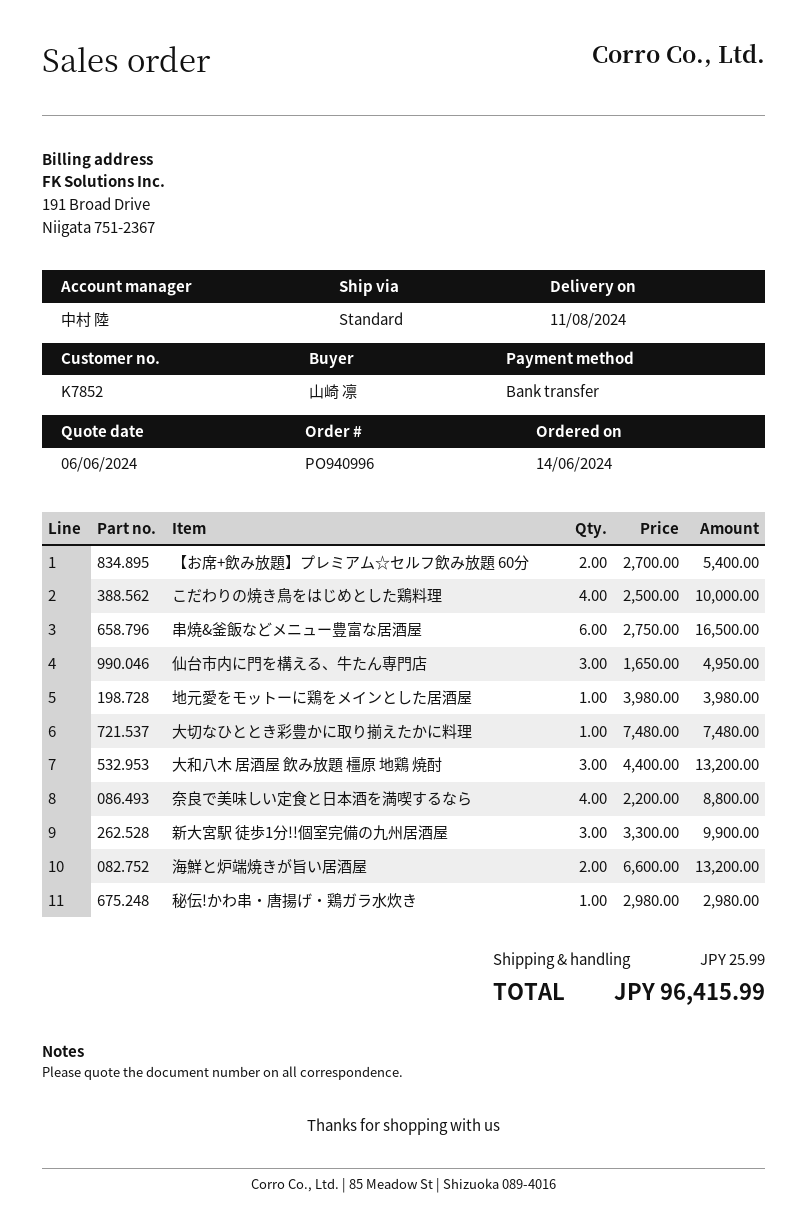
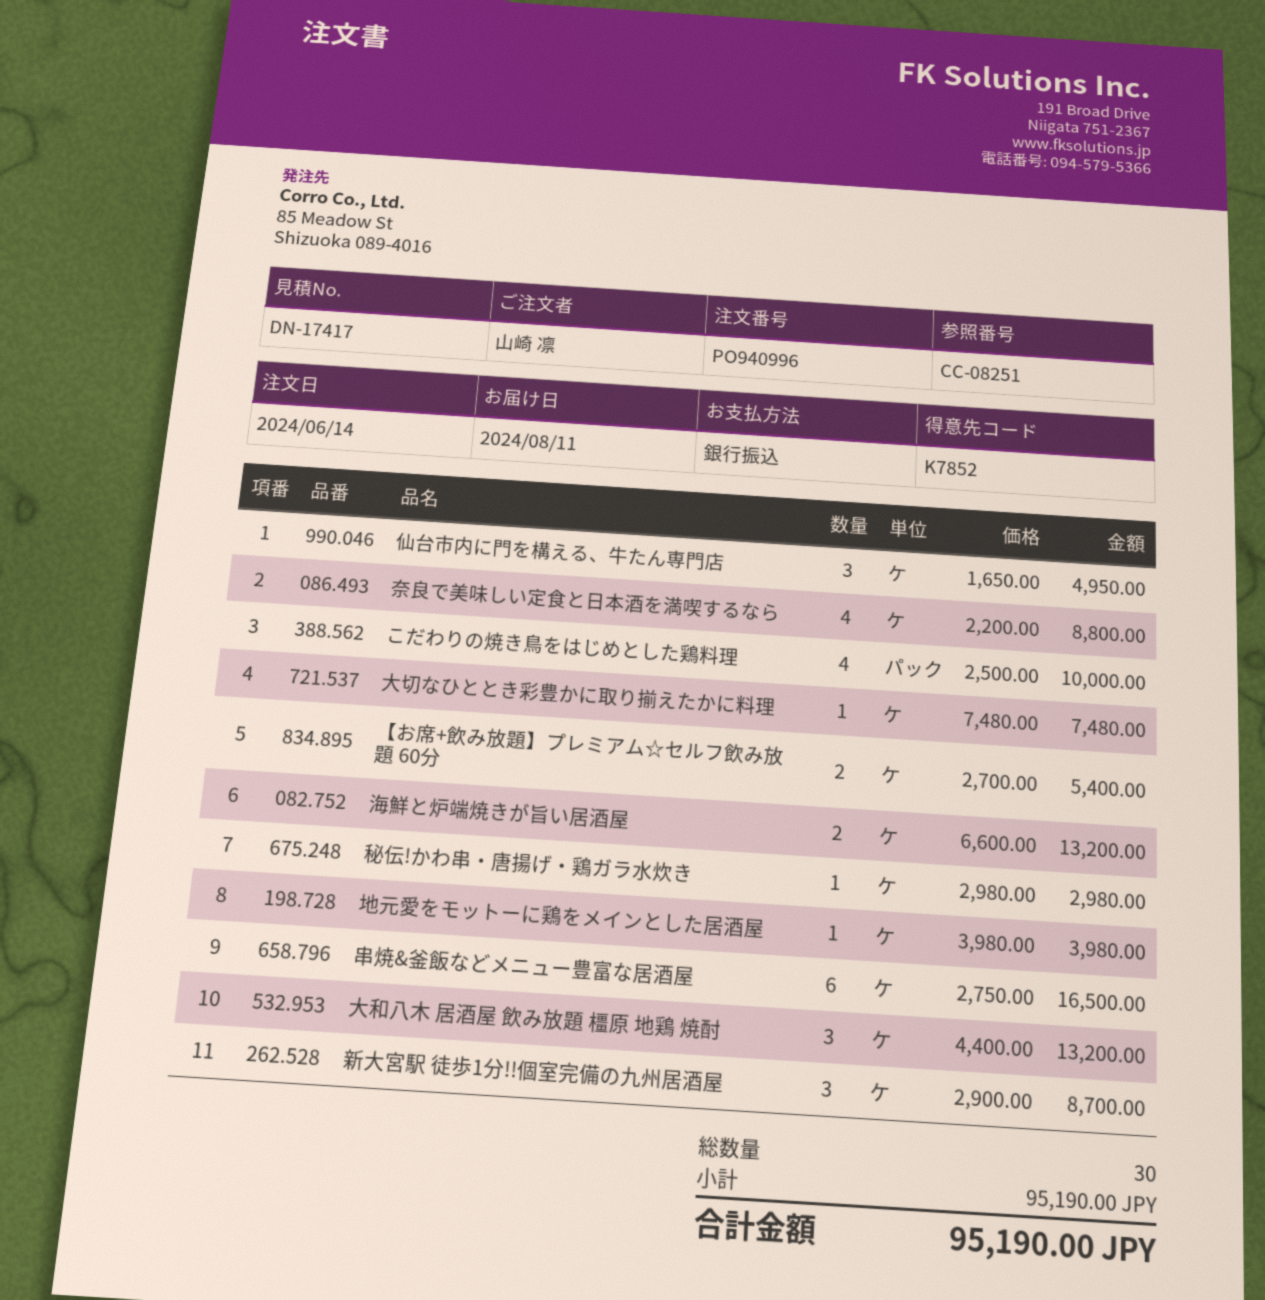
新大宮駅 徒歩1分!!個室完備の九州居酒屋: 3 x 3300.00 = 9900.00 -> 3 x 2900.00 = 8700.00
shipping: 25.99 -> none
total: 96415.99 -> 95190.00

